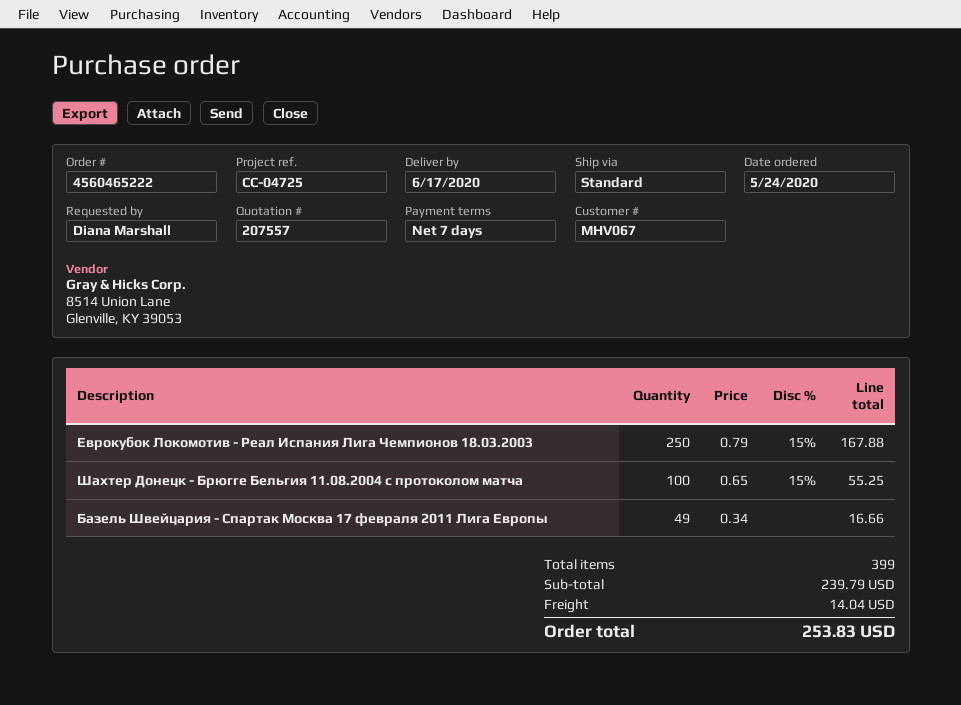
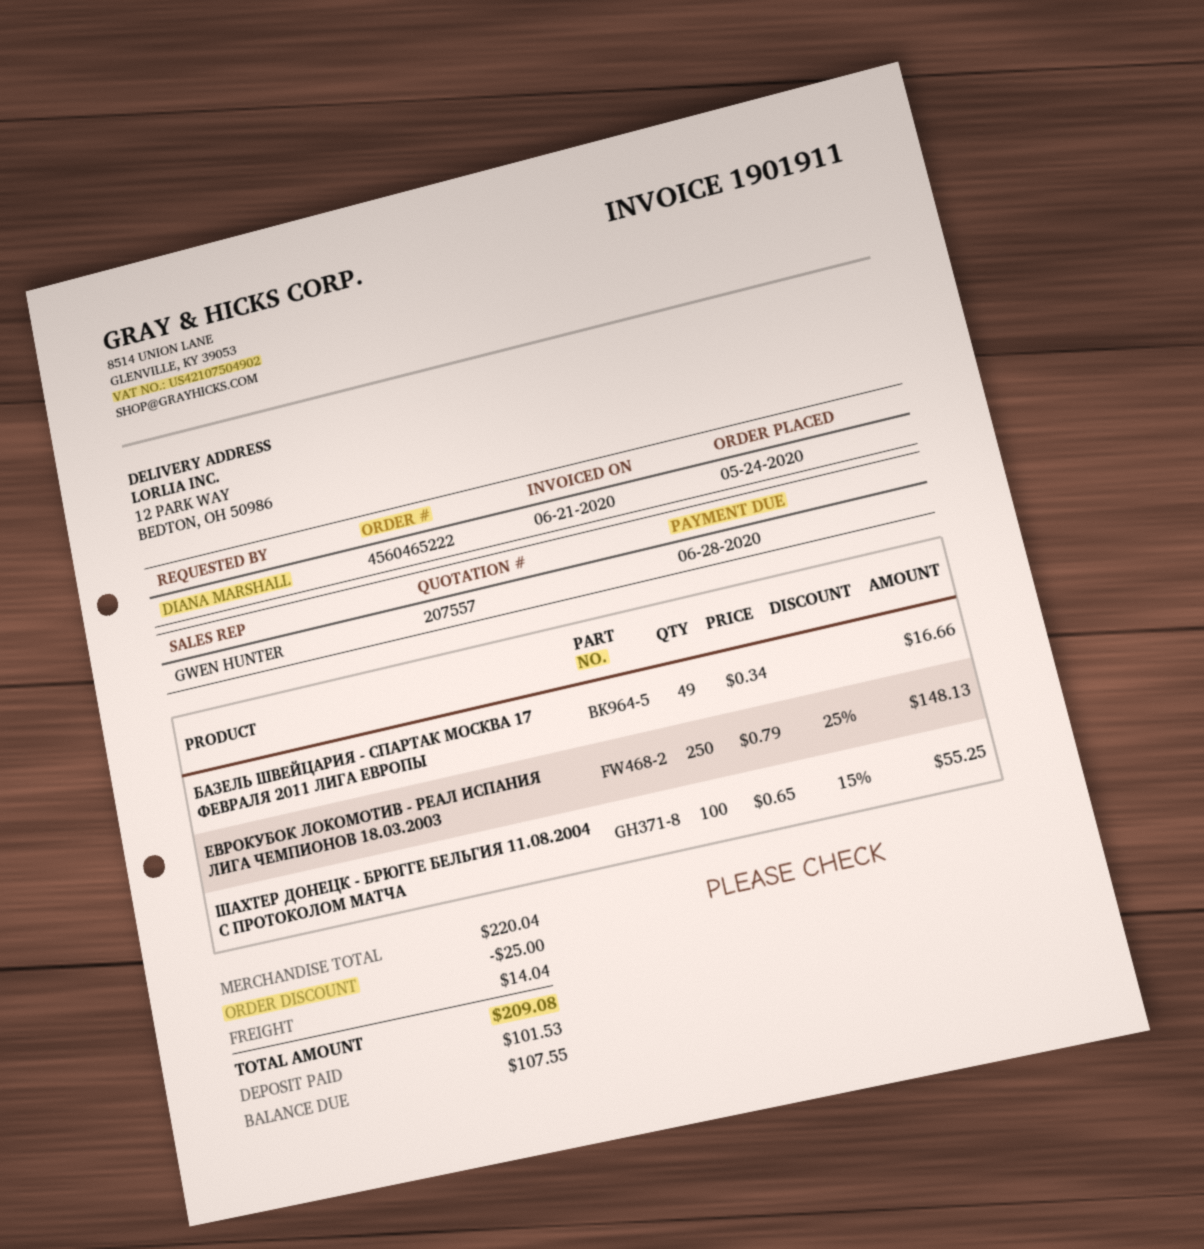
Еврокубок Локомотив - Реал Испания Лига Чемпионов 18.03.2003: 250 x 0.79 - 15% = 167.88 -> 250 x 0.79 - 25% = 148.13
subtotal: 239.79 -> 220.04
discount: none -> 25.00
total: 253.83 -> 209.08

